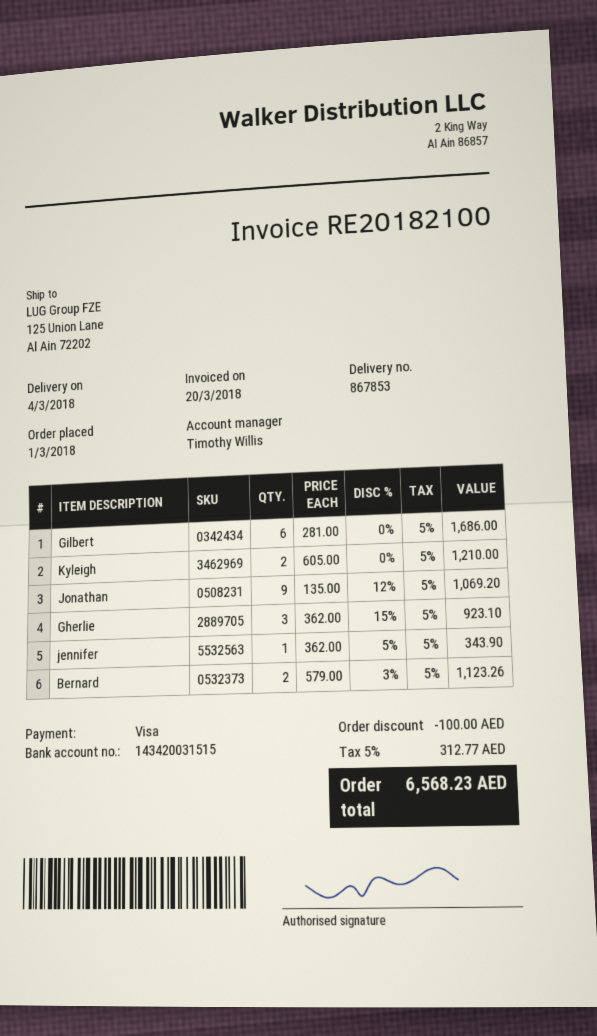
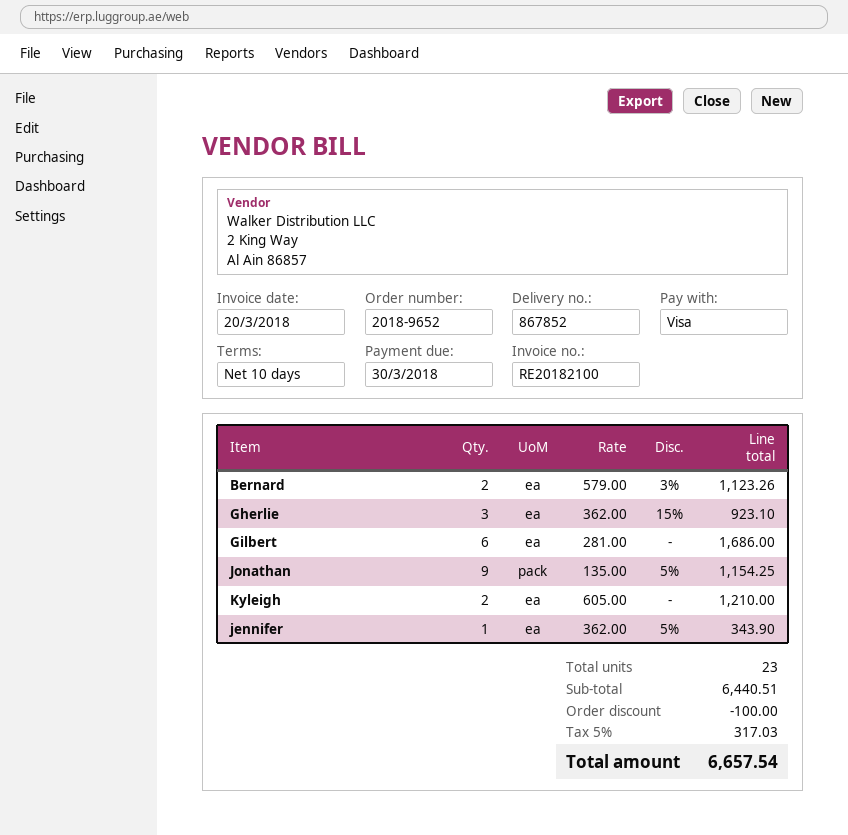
delivery note number: 867853 -> 867852
Jonathan: 9 x 135.00 - 12% = 1069.20 -> 9 x 135.00 - 5% = 1154.25
tax: 5% = 312.77 -> 5% = 317.03
total: 6568.23 -> 6657.54

